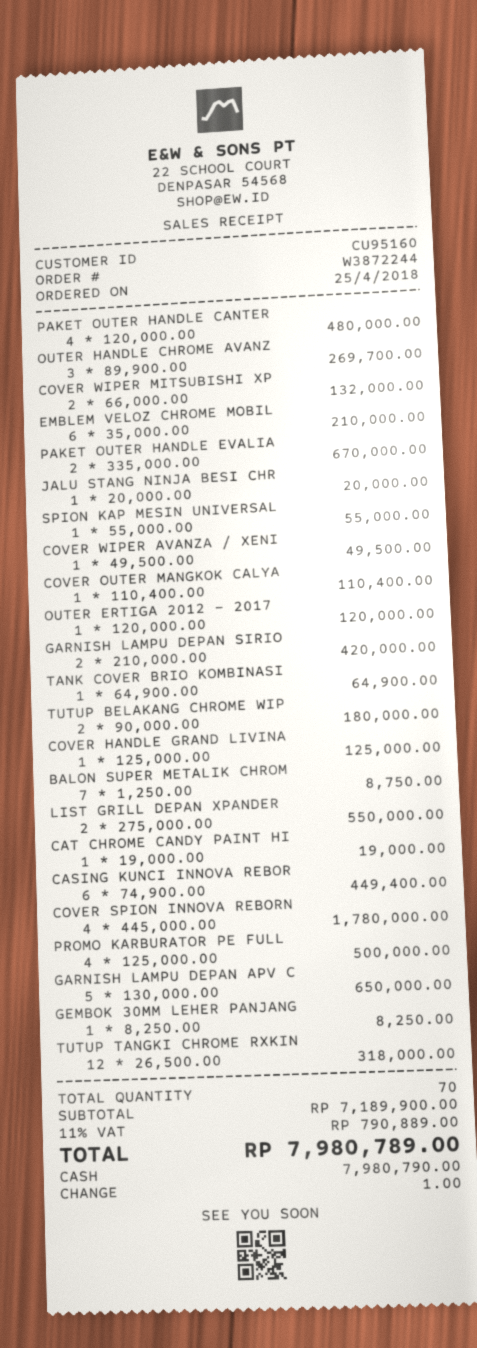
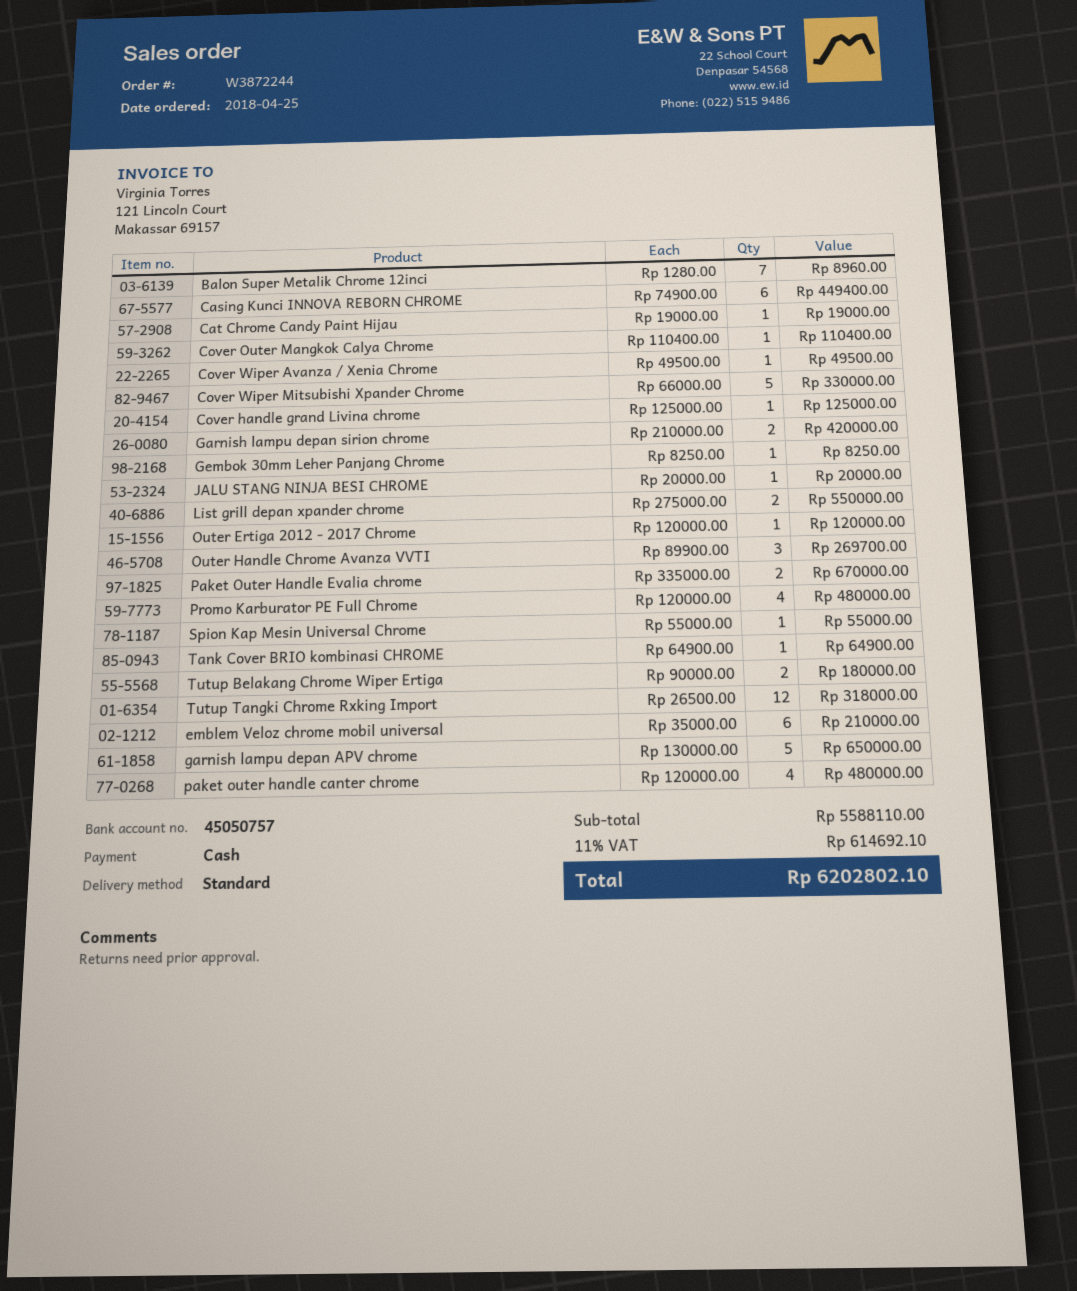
COVER WIPER MITSUBISHI XP: 2 x 66000.00 = 132000.00 -> 5 x 66000.00 = 330000.00
BALON SUPER METALIK CHROM: 7 x 1250.00 = 8750.00 -> 7 x 1280.00 = 8960.00
COVER SPION INNOVA REBORN: 4 x 445000.00 = 1780000.00 -> none
PROMO KARBURATOR PE FULL: 4 x 125000.00 = 500000.00 -> 4 x 120000.00 = 480000.00
subtotal: 7189900.00 -> 5588110.00
tax: 11% = 790889.00 -> 11% = 614692.10
total: 7980789.00 -> 6202802.10

